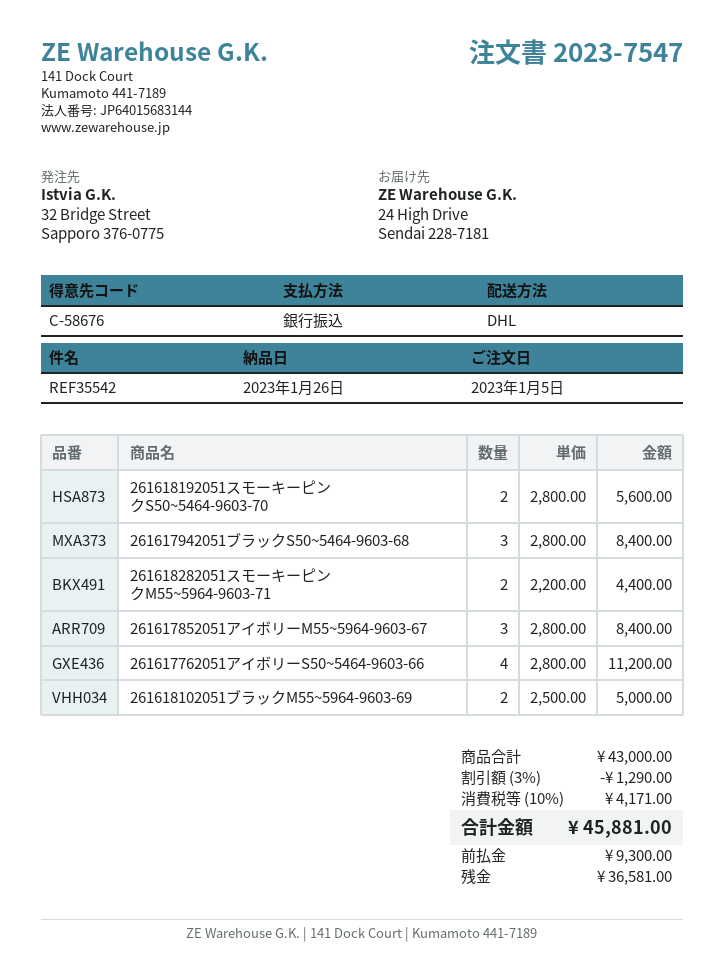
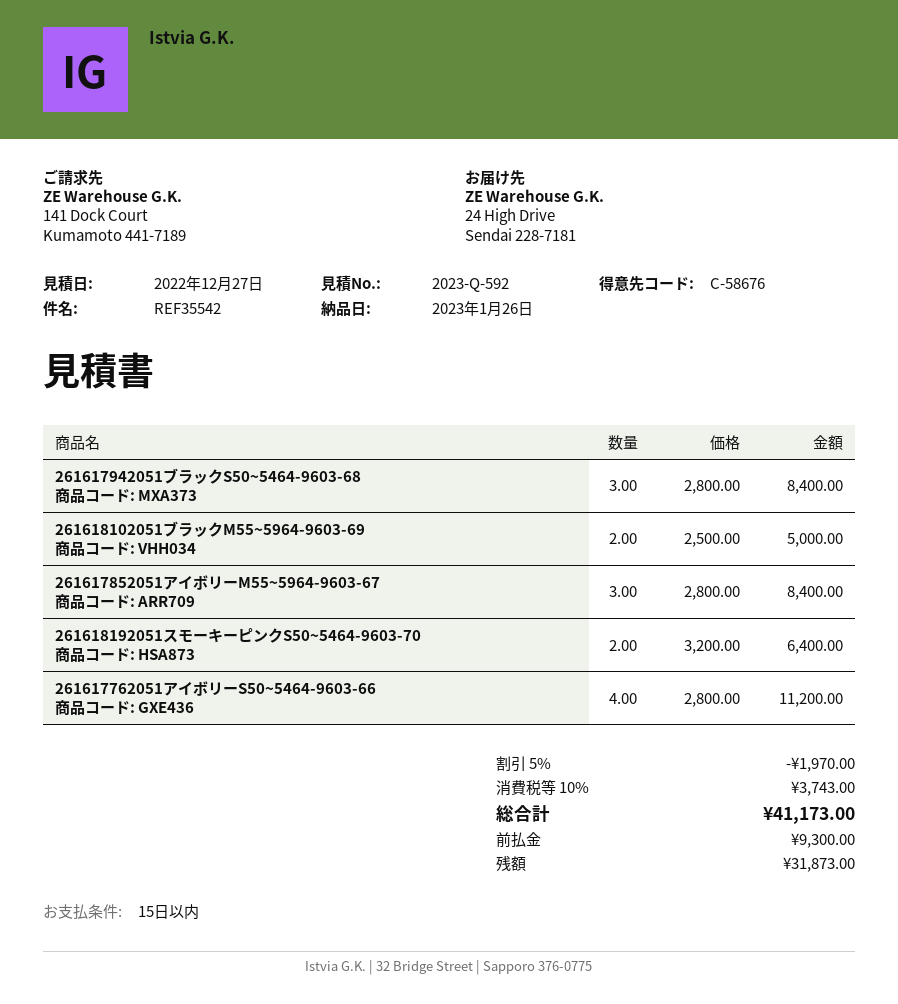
261618192051スモーキーピンクS50~5464-9603-70: 2 x 2800.00 = 5600.00 -> 2 x 3200.00 = 6400.00
261618282051スモーキーピンクM55~5964-9603-71: 2 x 2200.00 = 4400.00 -> none
discount: 3% = 1290.00 -> 5% = 1970.00
tax: 10% = 4171.00 -> 10% = 3743.00
total: 45881.00 -> 41173.00
balance: 36581.00 -> 31873.00

